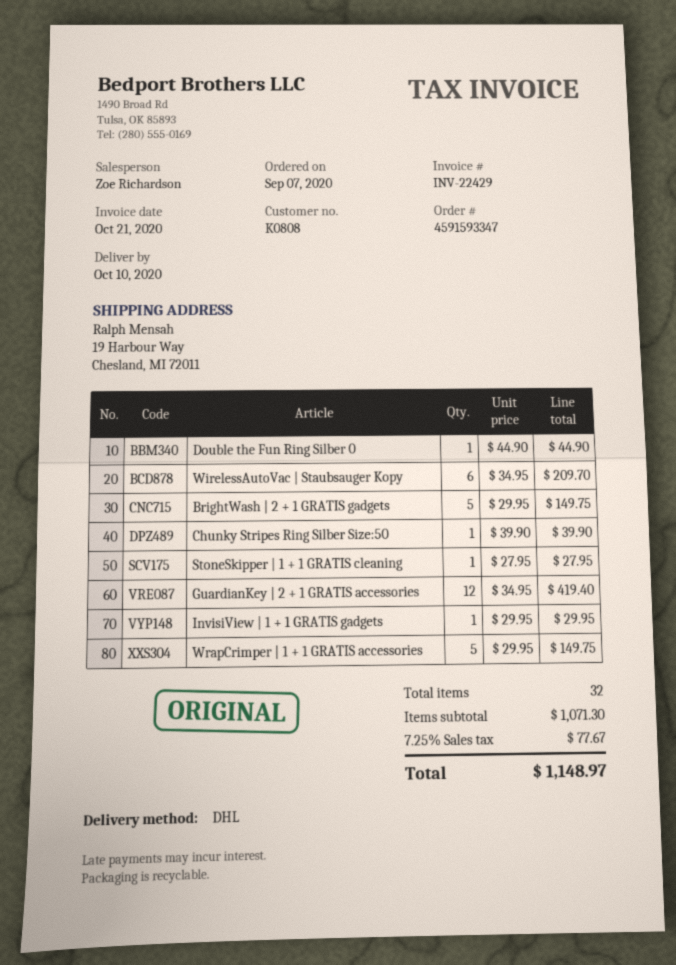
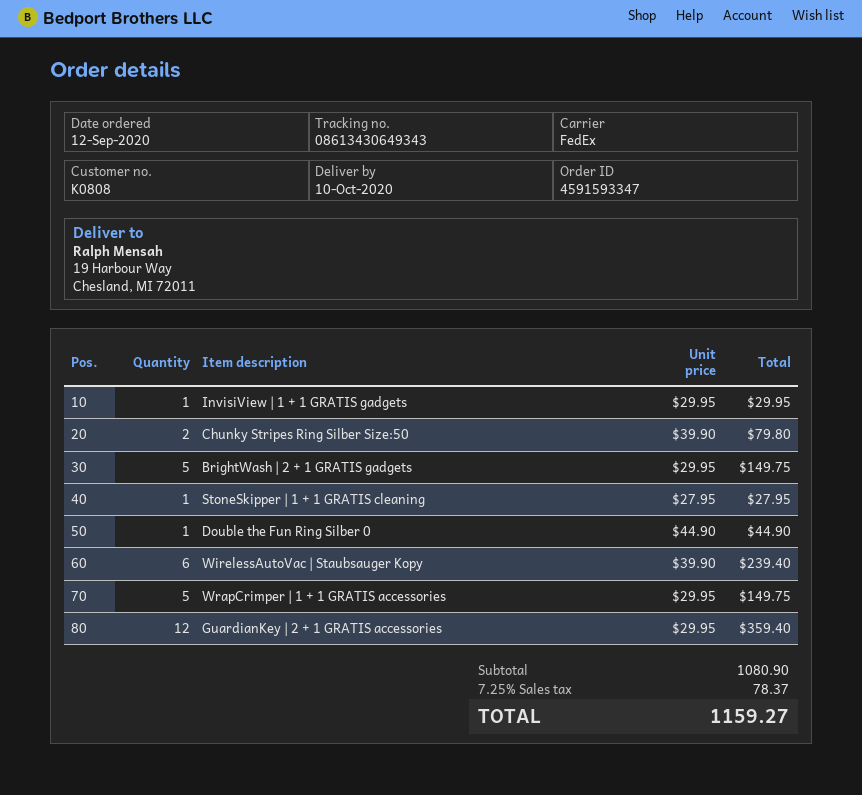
order date: 2020-09-07 -> 2020-09-12
shipping method: DHL -> FedEx
WirelessAutoVac | Staubsauger Kopy: 6 x 34.95 = 209.70 -> 6 x 39.90 = 239.40
Chunky Stripes Ring Silber Size:50: 1 x 39.90 = 39.90 -> 2 x 39.90 = 79.80
GuardianKey | 2 + 1 GRATIS accessories: 12 x 34.95 = 419.40 -> 12 x 29.95 = 359.40
subtotal: 1071.30 -> 1080.90
tax: 7.25% = 77.67 -> 7.25% = 78.37
total: 1148.97 -> 1159.27

